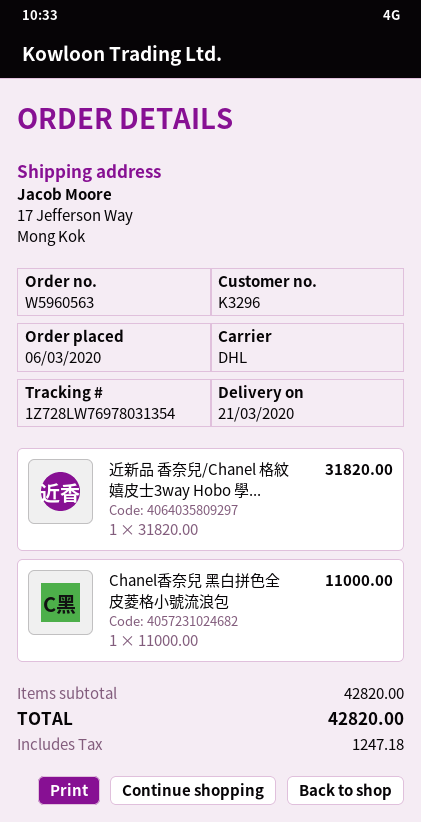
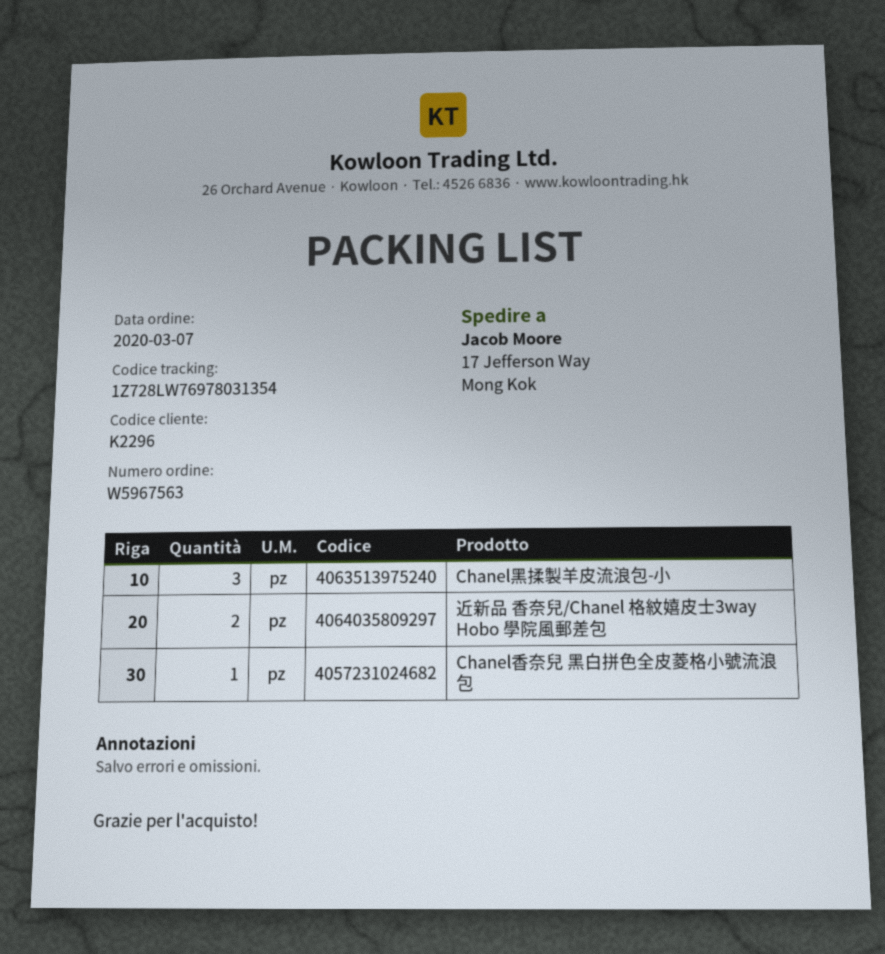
order number: W5960563 -> W5967563
order date: 2020-03-06 -> 2020-03-07
customer number: K3296 -> K2296
近新品 香奈兒/Chanel 格紋嬉皮士3way Hobo 學...: 1 -> 2
Chanel黑揉製羊皮流浪包-小: none -> 3

